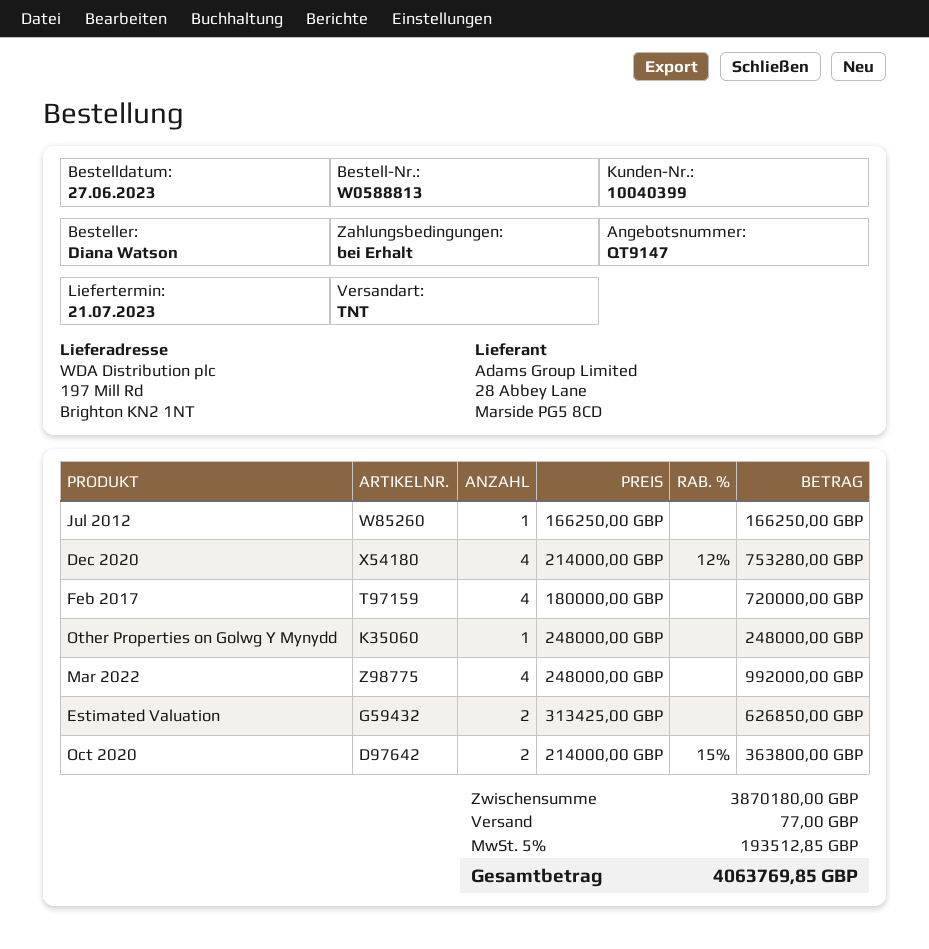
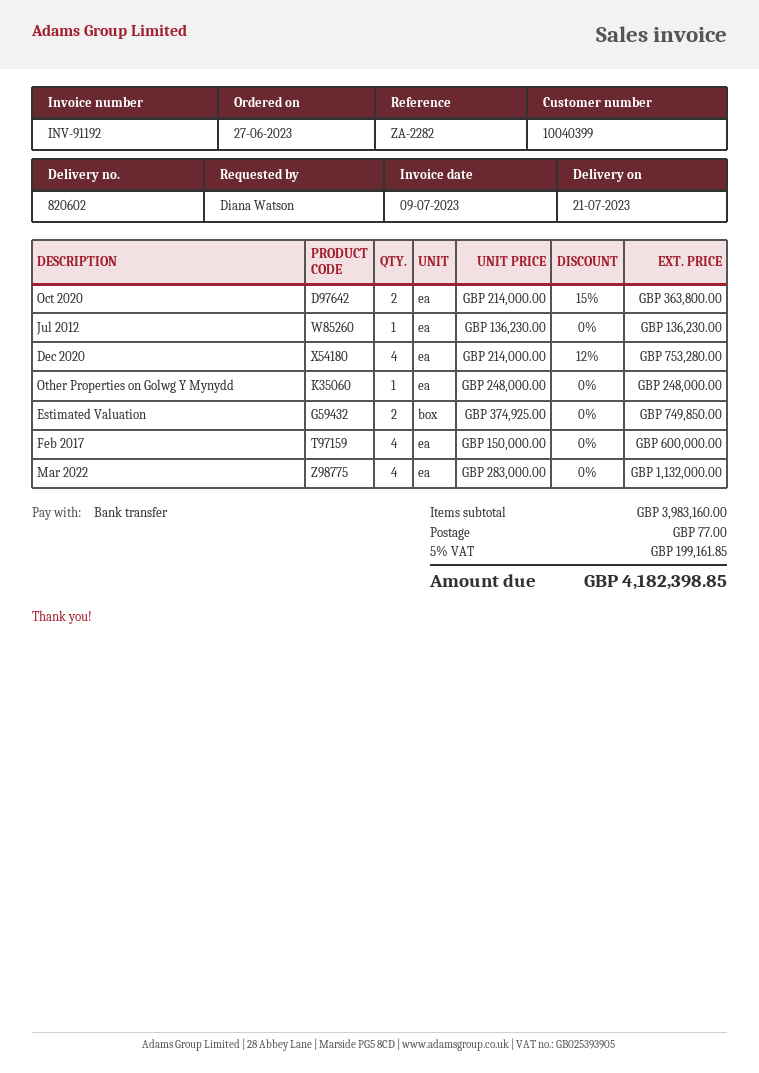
Jul 2012: 1 x 166250.00 = 166250.00 -> 1 x 136230.00 = 136230.00
Feb 2017: 4 x 180000.00 = 720000.00 -> 4 x 150000.00 = 600000.00
Mar 2022: 4 x 248000.00 = 992000.00 -> 4 x 283000.00 = 1132000.00
Estimated Valuation: 2 x 313425.00 = 626850.00 -> 2 x 374925.00 = 749850.00
subtotal: 3870180.00 -> 3983160.00
tax: 5% = 193512.85 -> 5% = 199161.85
total: 4063769.85 -> 4182398.85

